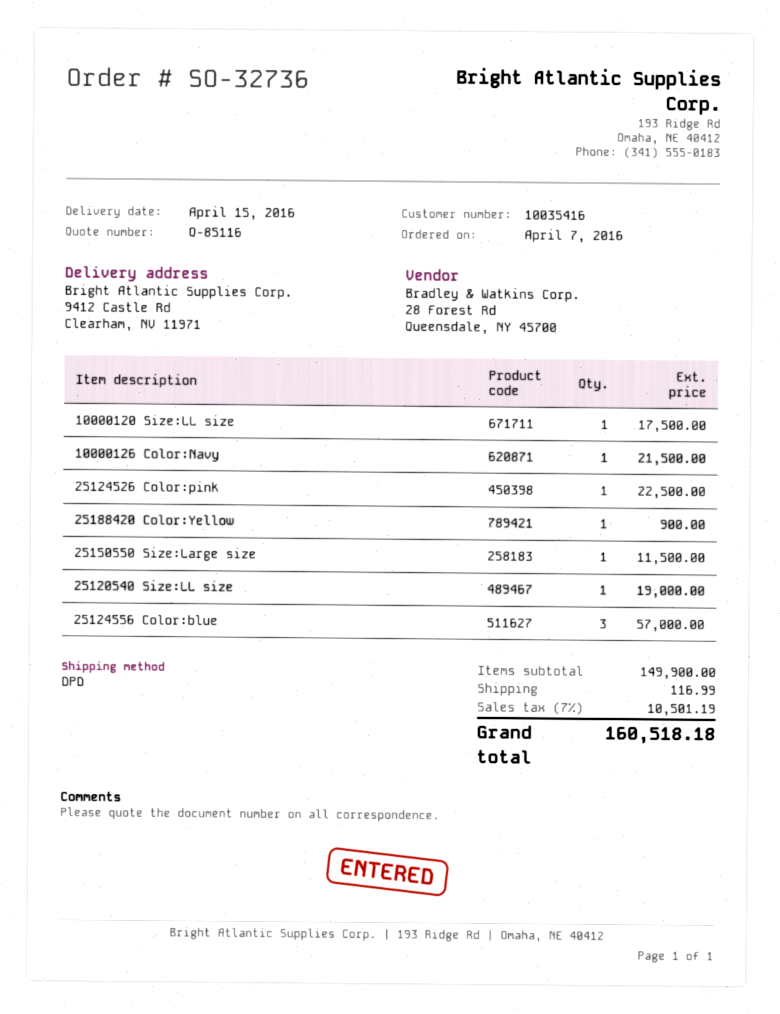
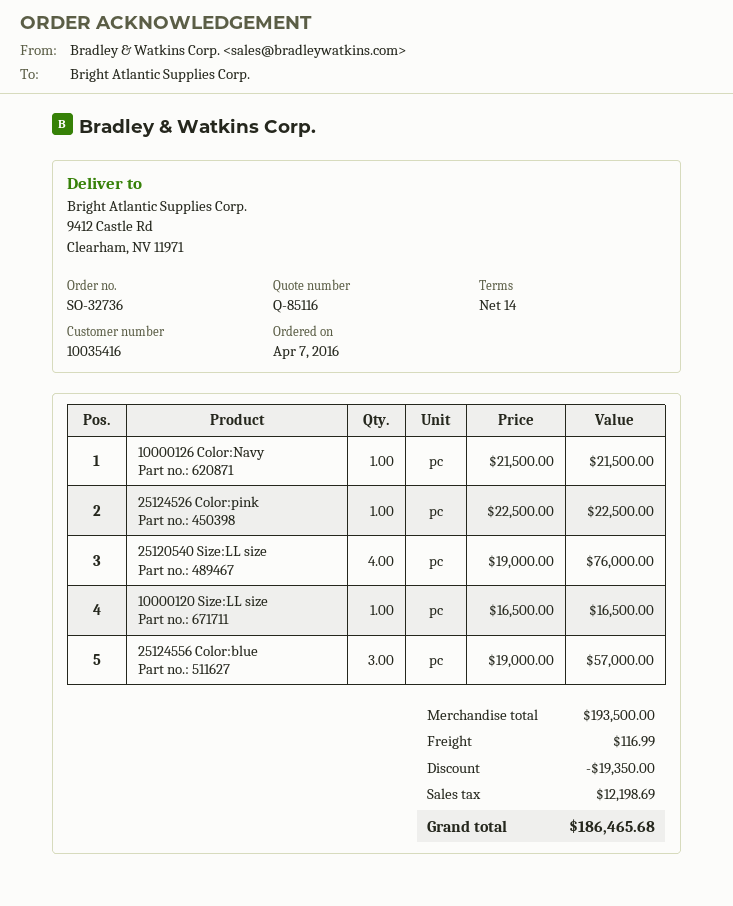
10000120 Size:LL size: 1 for 17500.00 -> 1 for 16500.00
25188420 Color:Yellow: 1 for 900.00 -> none
25150550 Size:Large size: 1 for 11500.00 -> none
25120540 Size:LL size: 1 for 19000.00 -> 4 for 76000.00
subtotal: 149900.00 -> 193500.00
discount: none -> 19350.00
tax: 10501.19 -> 12198.69
total: 160518.18 -> 186465.68

